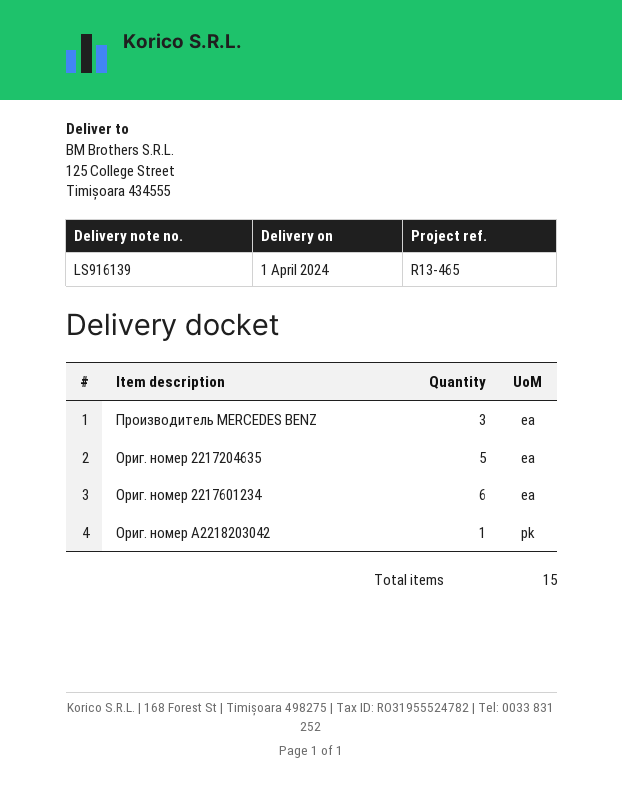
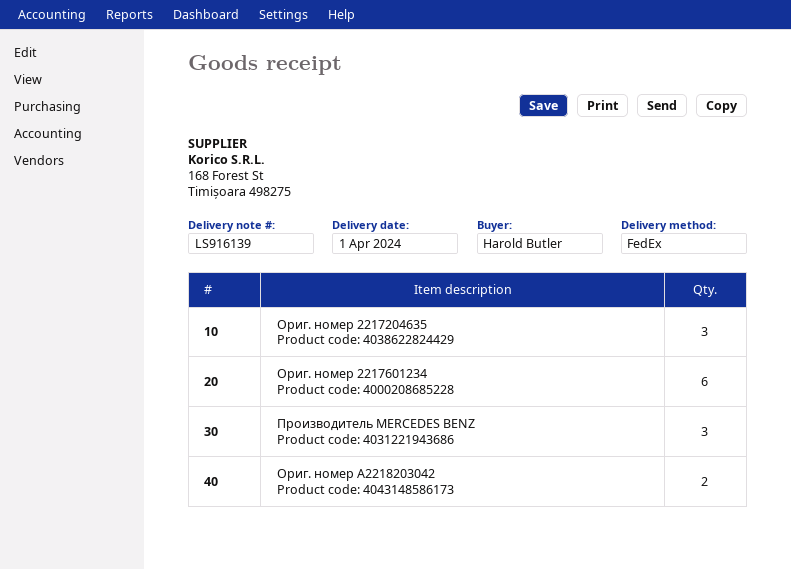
Ориг. номер 2217204635: 5 -> 3
Ориг. номер A2218203042: 1 -> 2

